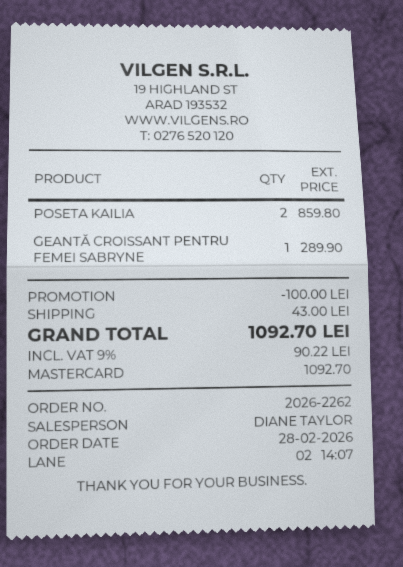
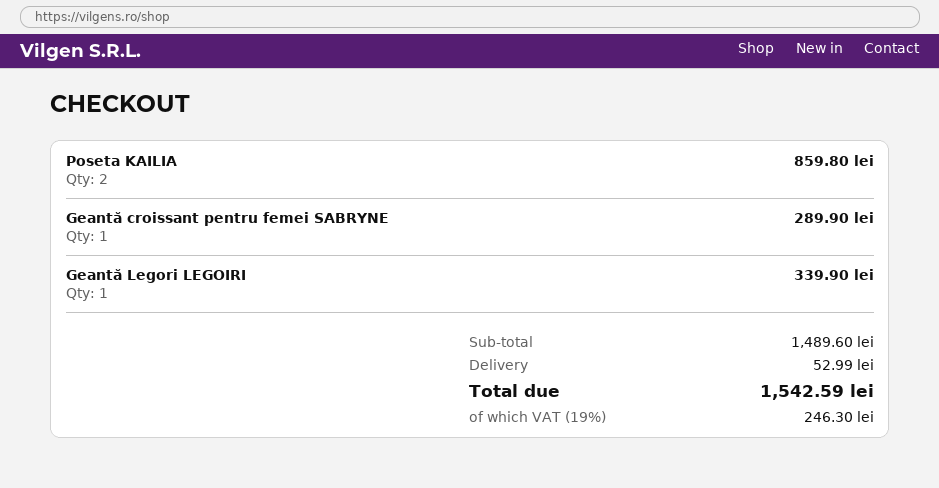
Geantă Legori LEGOIRI: none -> 1 for 339.90
discount: 100.00 -> none
shipping: 43.00 -> 52.99
tax: 9% = 90.22 -> 19% = 246.30
total: 1092.70 -> 1542.59

